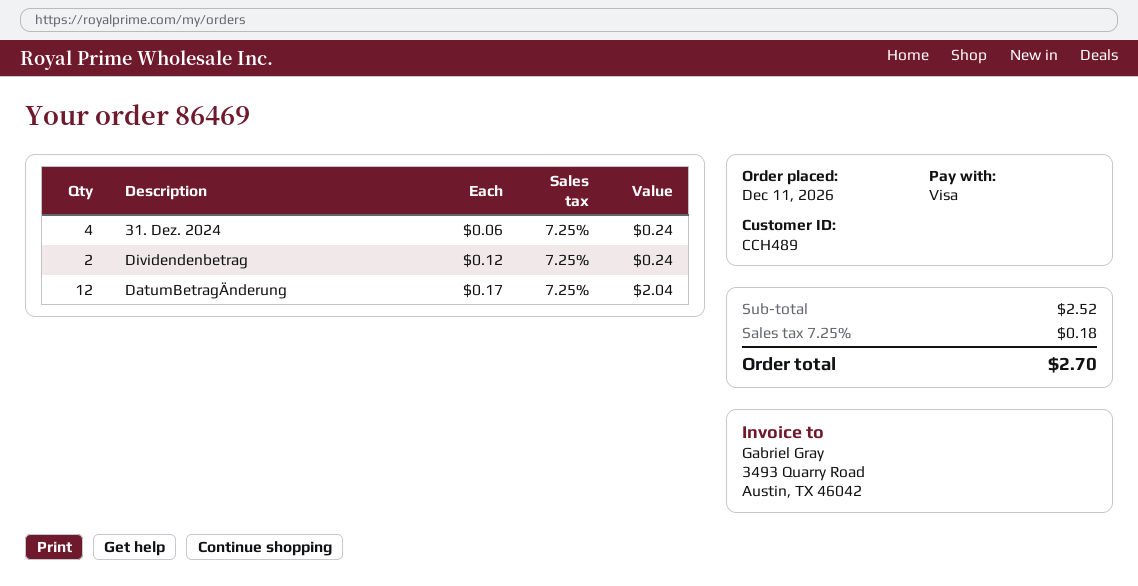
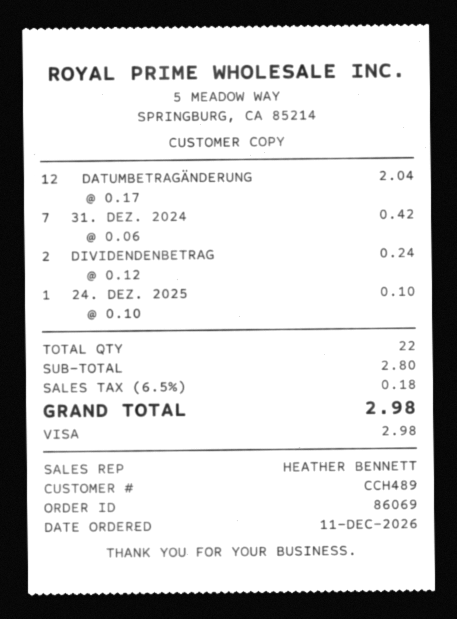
order number: 86469 -> 86069
31. Dez. 2024: 4 x 0.06 = 0.24 -> 7 x 0.06 = 0.42
24. DEZ. 2025: none -> 1 x 0.10 = 0.10
subtotal: 2.52 -> 2.80
tax: 7.25% = 0.18 -> 6.5% = 0.18
total: 2.70 -> 2.98

